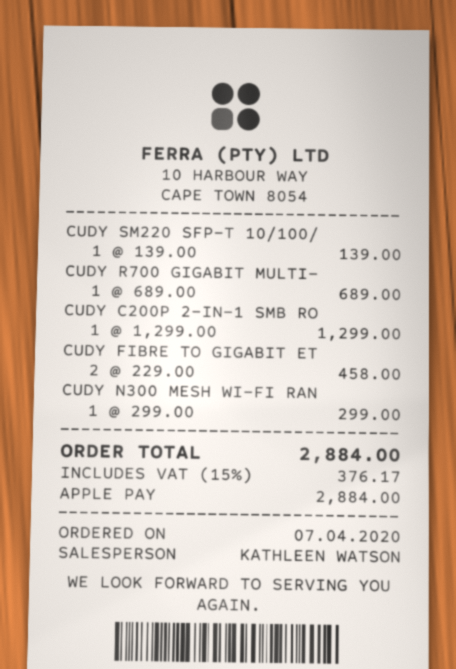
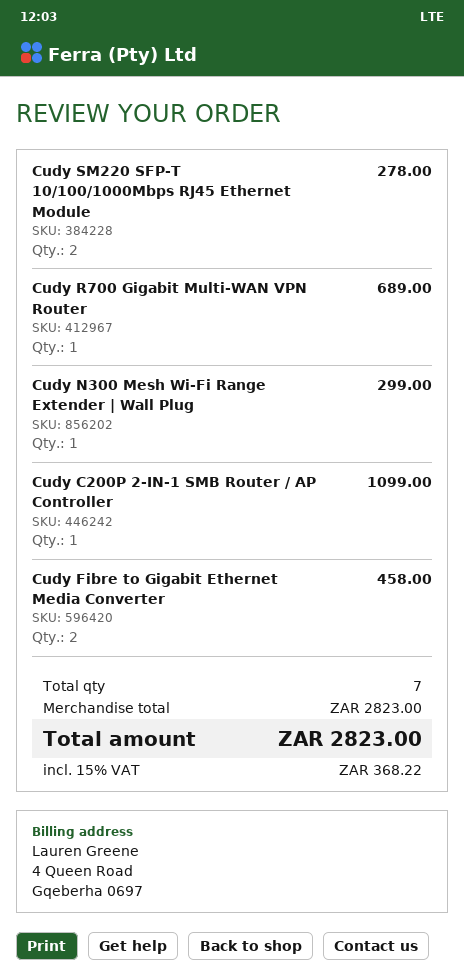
CUDY SM220 SFP-T 10/100/: 1 for 139.00 -> 2 for 278.00
CUDY C200P 2-IN-1 SMB RO: 1 for 1299.00 -> 1 for 1099.00
tax: 15% = 376.17 -> 15% = 368.22
total: 2884.00 -> 2823.00

